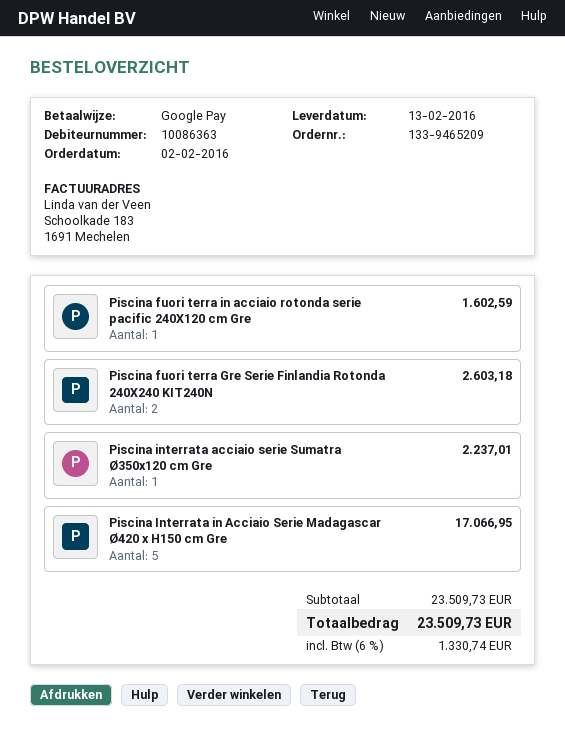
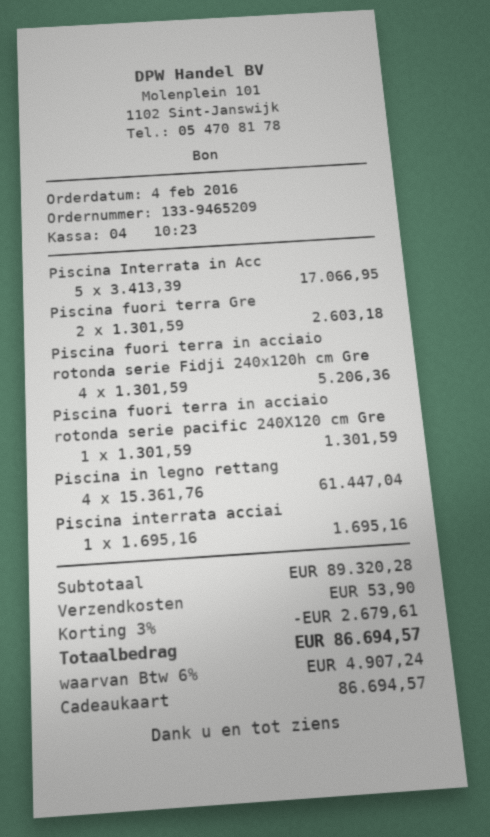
order date: 2016-02-02 -> 2016-02-04
payment method: Google Pay -> gift card
Piscina fuori terra in acciaio rotonda serie pacific 240X120 cm Gre: 1 for 1602.59 -> 1 for 1301.59
Piscina interrata acciaio serie Sumatra Ø350x120 cm Gre: 1 for 2237.01 -> 1 for 1695.16
Piscina fuori terra in acciaio rotonda serie Fidji 240x120h cm Gre: none -> 4 for 5206.36
Piscina in legno rettang: none -> 4 for 61447.04
subtotal: 23509.73 -> 89320.28
discount: none -> 3% = 2679.61
shipping: none -> 53.90
tax: 6% = 1330.74 -> 6% = 4907.24
total: 23509.73 -> 86694.57

